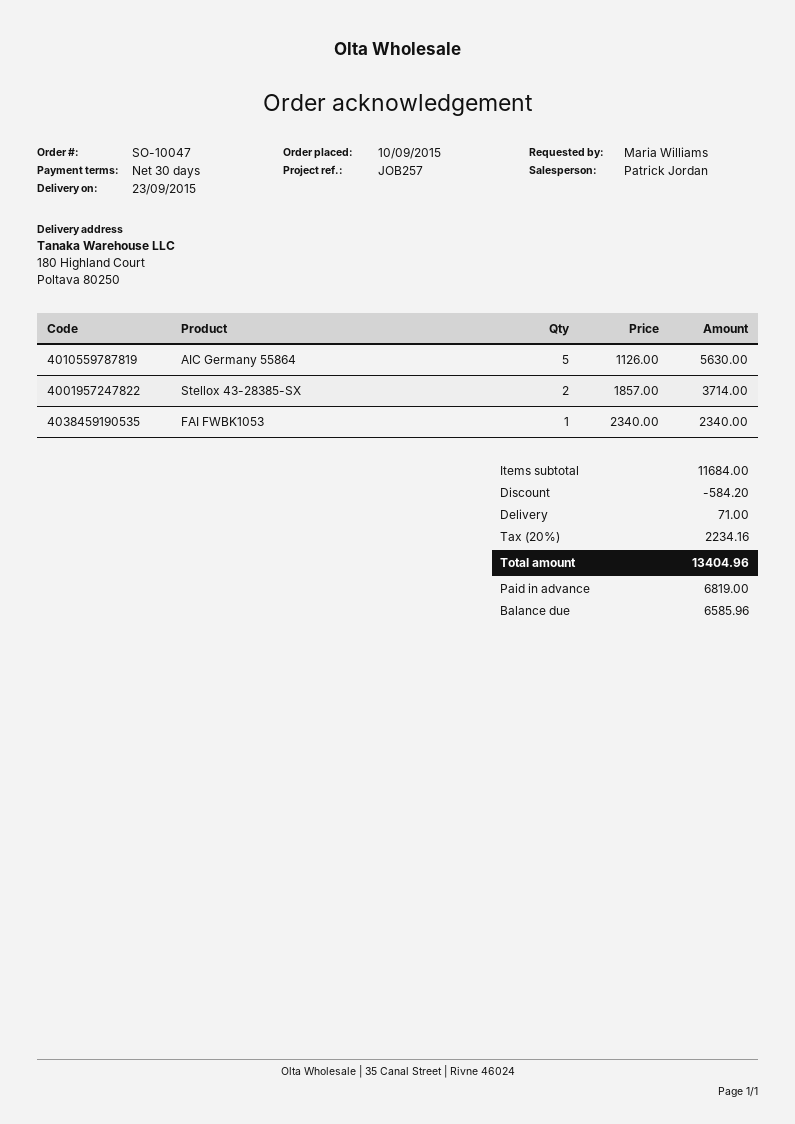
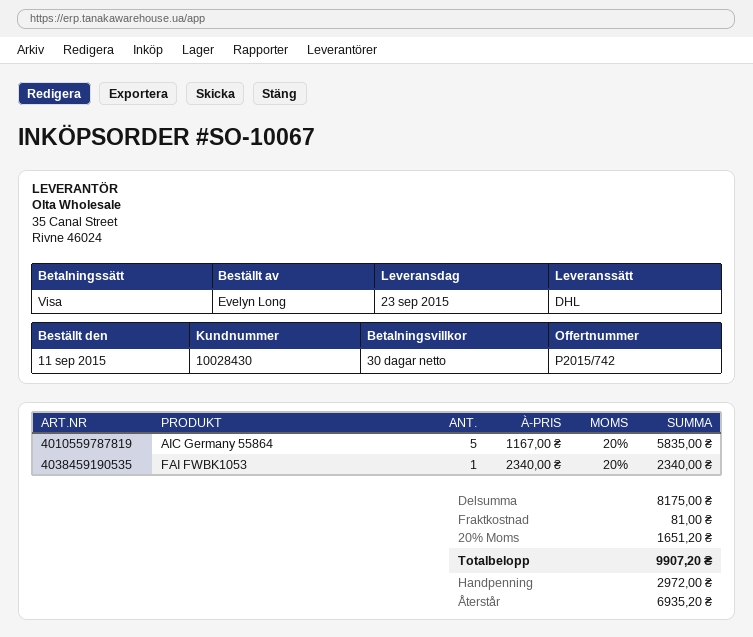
order number: SO-10047 -> SO-10067
order date: 2015-09-10 -> 2015-09-11
ordered by: Maria Williams -> Evelyn Long
AIC Germany 55864: 5 x 1126.00 = 5630.00 -> 5 x 1167.00 = 5835.00
Stellox 43-28385-SX: 2 x 1857.00 = 3714.00 -> none
subtotal: 11684.00 -> 8175.00
discount: 584.20 -> none
shipping: 71.00 -> 81.00
tax: 20% = 2234.16 -> 20% = 1651.20
total: 13404.96 -> 9907.20
deposit: 6819.00 -> 2972.00
balance: 6585.96 -> 6935.20

